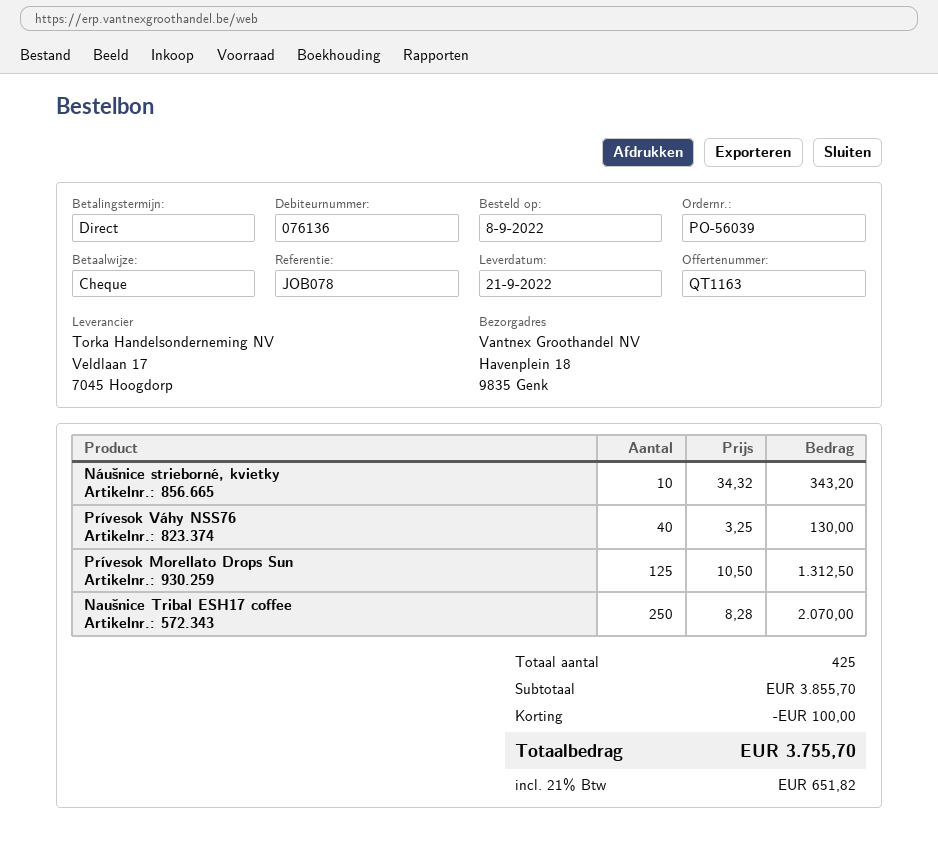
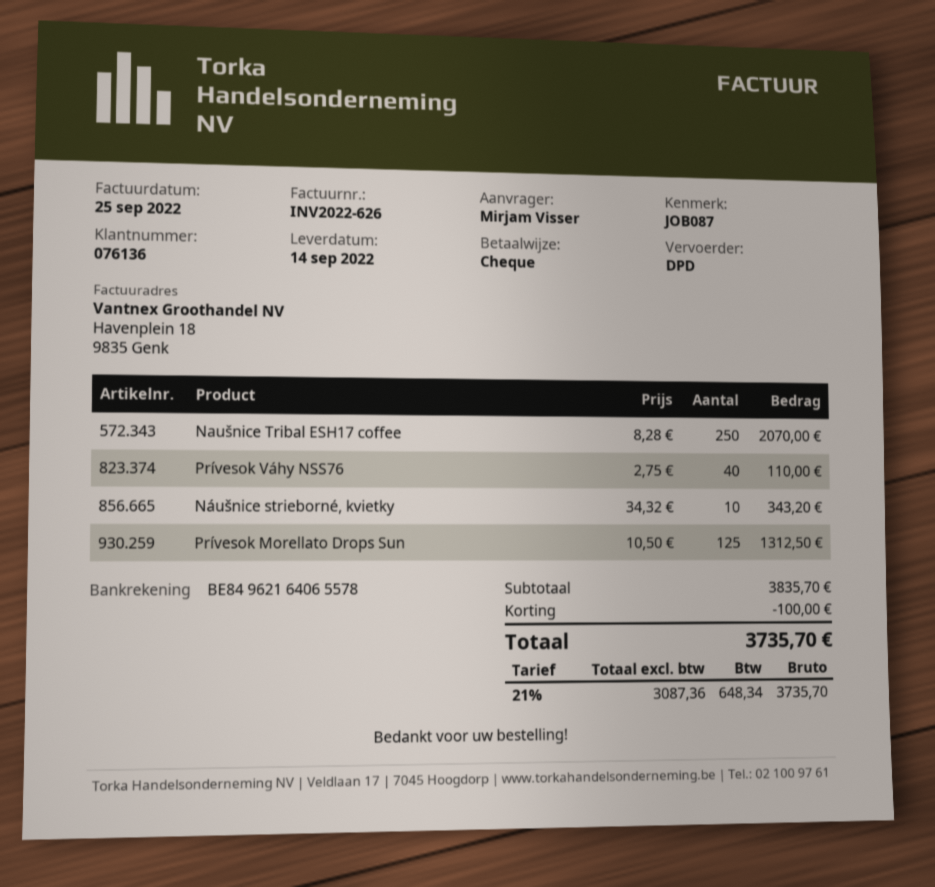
delivery date: 2022-09-21 -> 2022-09-14
reference: JOB078 -> JOB087
Prívesok Váhy NSS76: 40 x 3.25 = 130.00 -> 40 x 2.75 = 110.00
subtotal: 3855.70 -> 3835.70
tax: 21% = 651.82 -> 21% = 648.34
total: 3755.70 -> 3735.70

